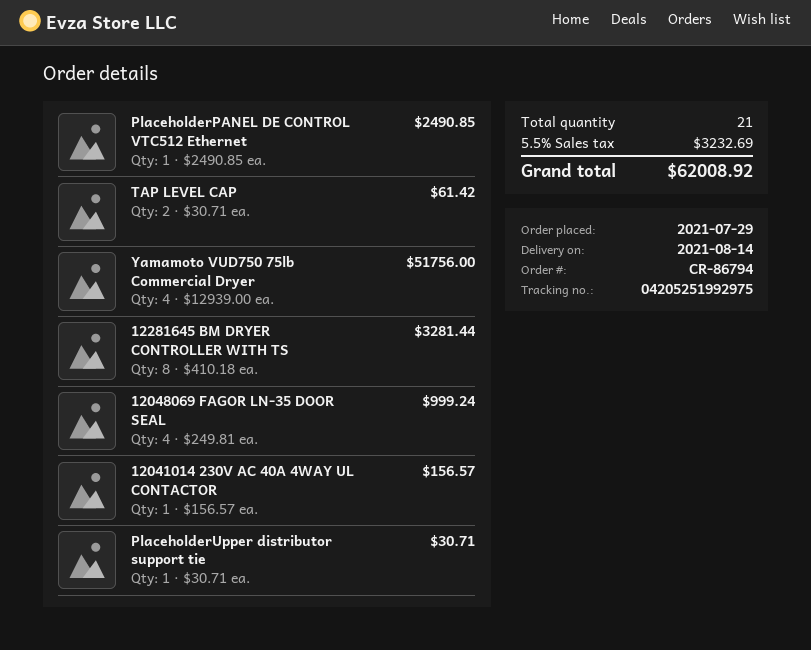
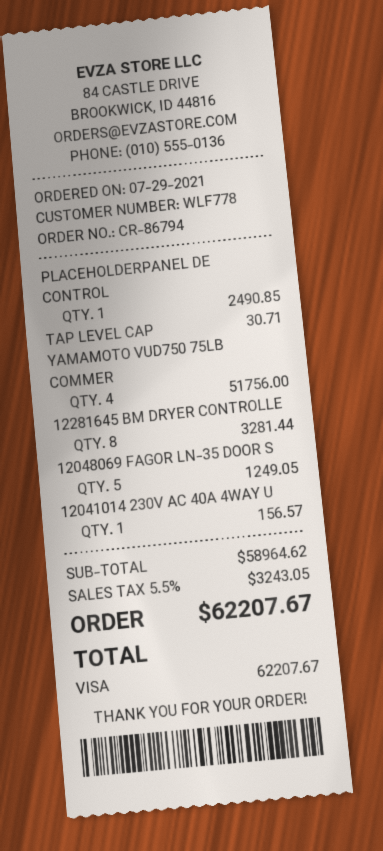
TAP LEVEL CAP: 2 for 61.42 -> 1 for 30.71
12048069 FAGOR LN-35 DOOR SEAL: 4 for 999.24 -> 5 for 1249.05
PlaceholderUpper distributor support tie: 1 for 30.71 -> none
tax: 5.5% = 3232.69 -> 5.5% = 3243.05
total: 62008.92 -> 62207.67

